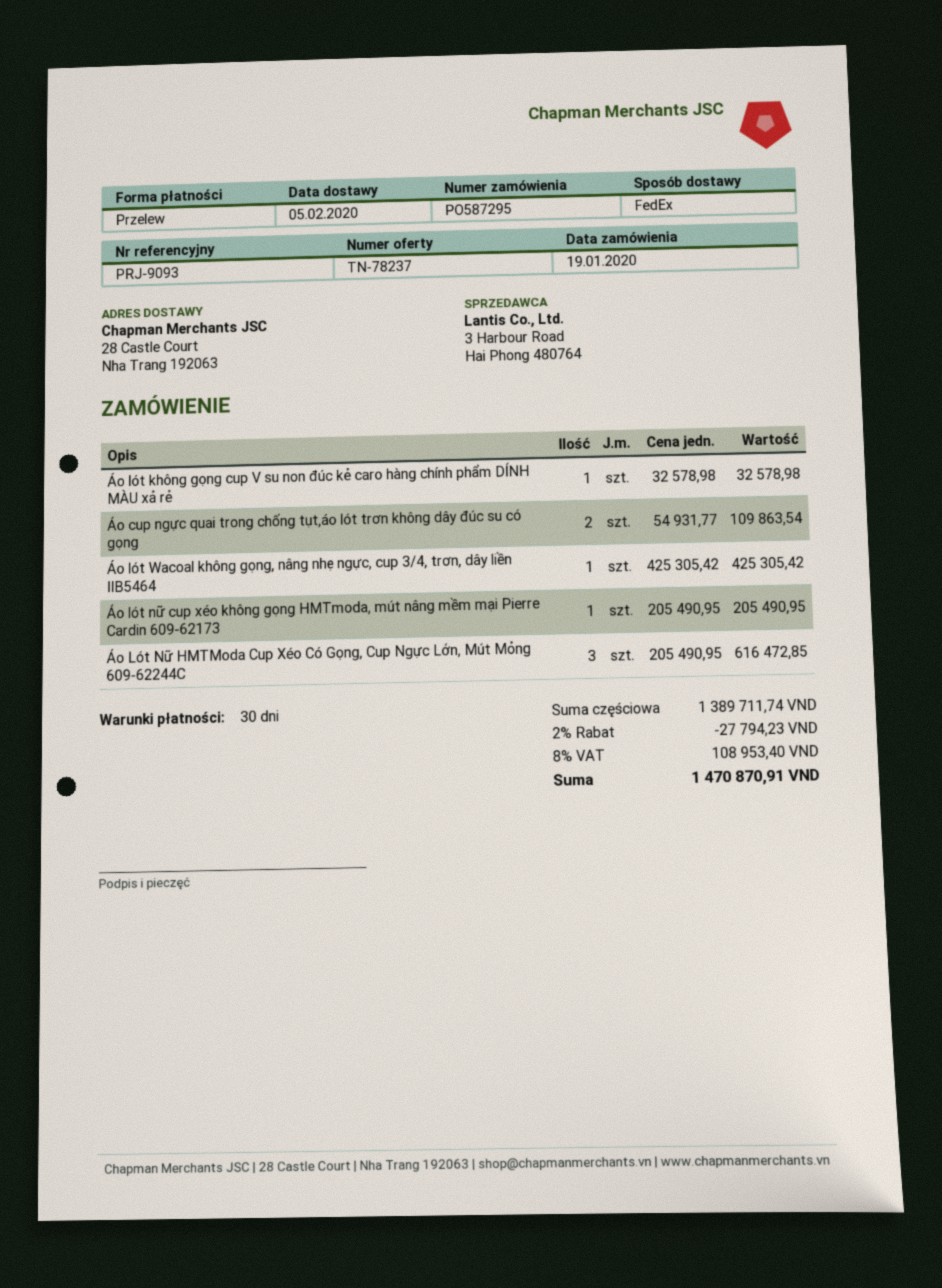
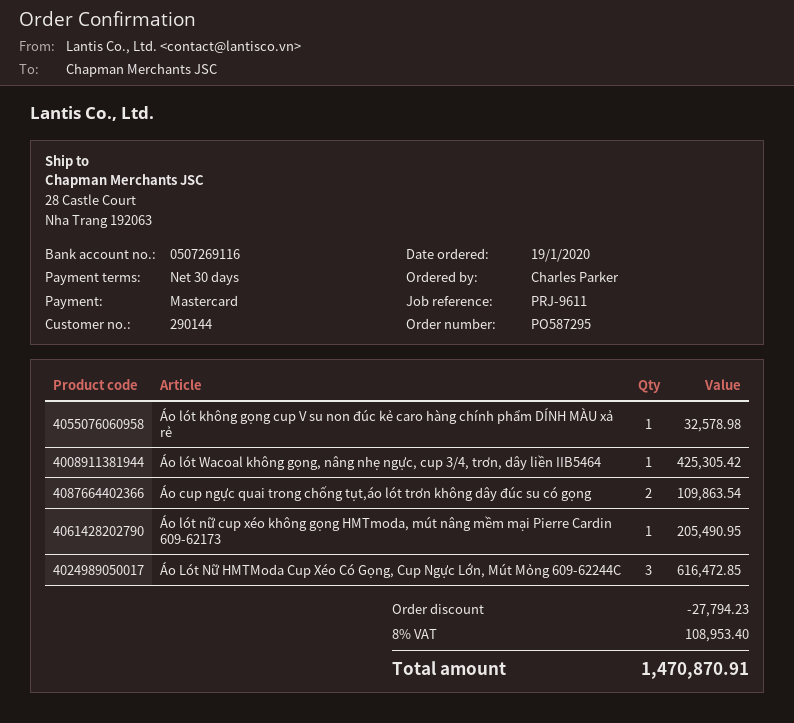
reference: PRJ-9093 -> PRJ-9611
payment method: bank transfer -> Mastercard

